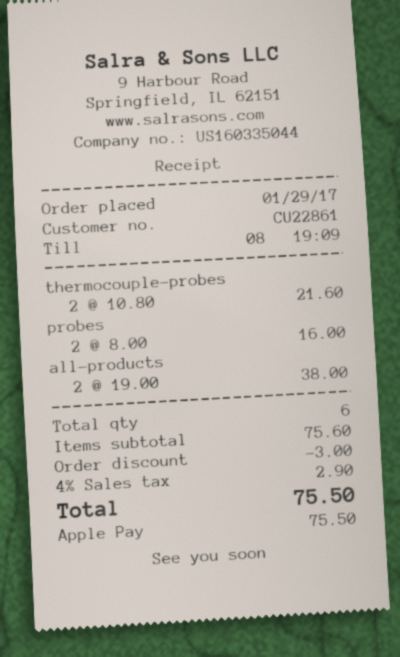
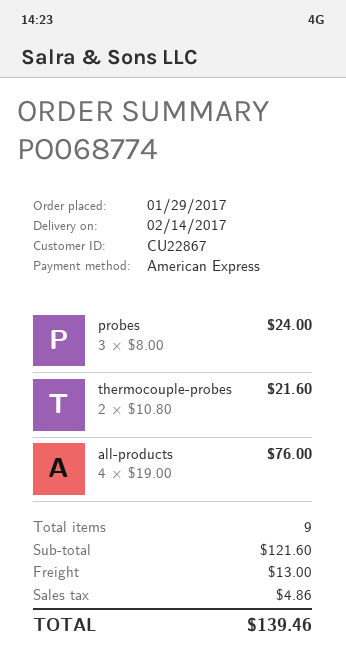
customer number: CU22861 -> CU22867
payment method: Apple Pay -> American Express
probes: 2 x 8.00 = 16.00 -> 3 x 8.00 = 24.00
all-products: 2 x 19.00 = 38.00 -> 4 x 19.00 = 76.00
total quantity: 6 -> 9
subtotal: 75.60 -> 121.60
discount: 3.00 -> none
shipping: none -> 13.00
tax: 2.90 -> 4.86
total: 75.50 -> 139.46

